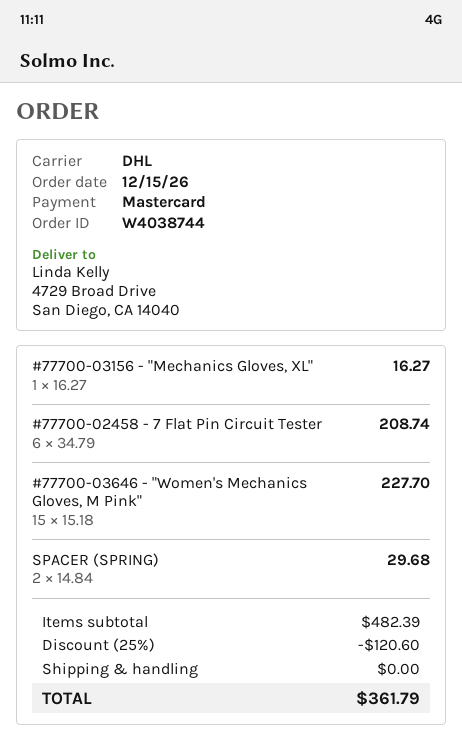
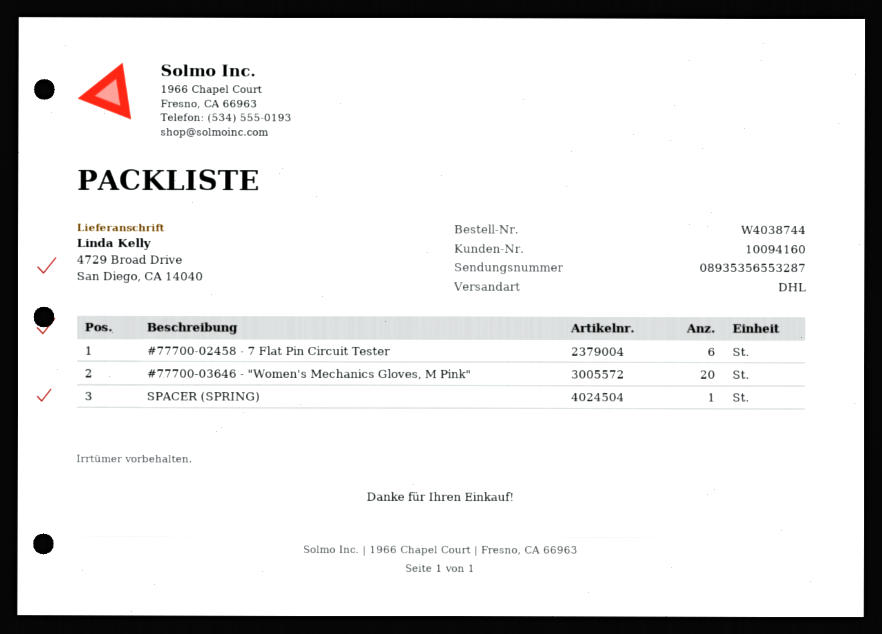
#77700-03156 - "Mechanics Gloves, XL": 1 -> none
#77700-03646 - "Women's Mechanics Gloves, M Pink": 15 -> 20
SPACER (SPRING): 2 -> 1

